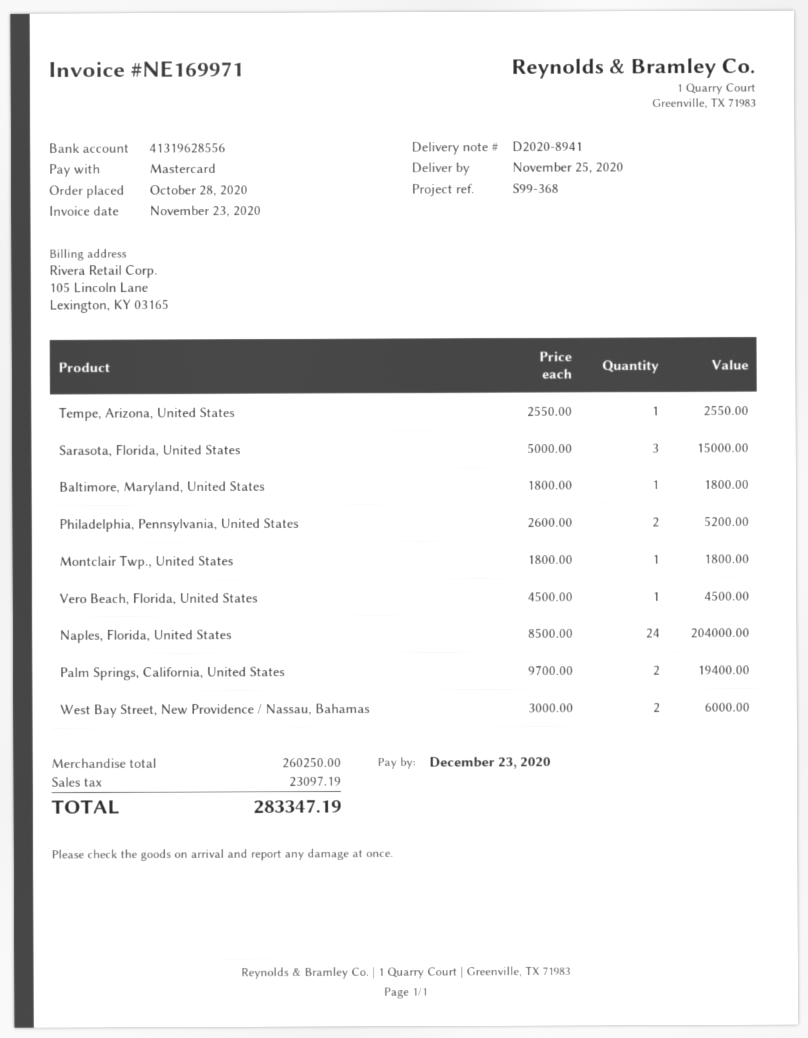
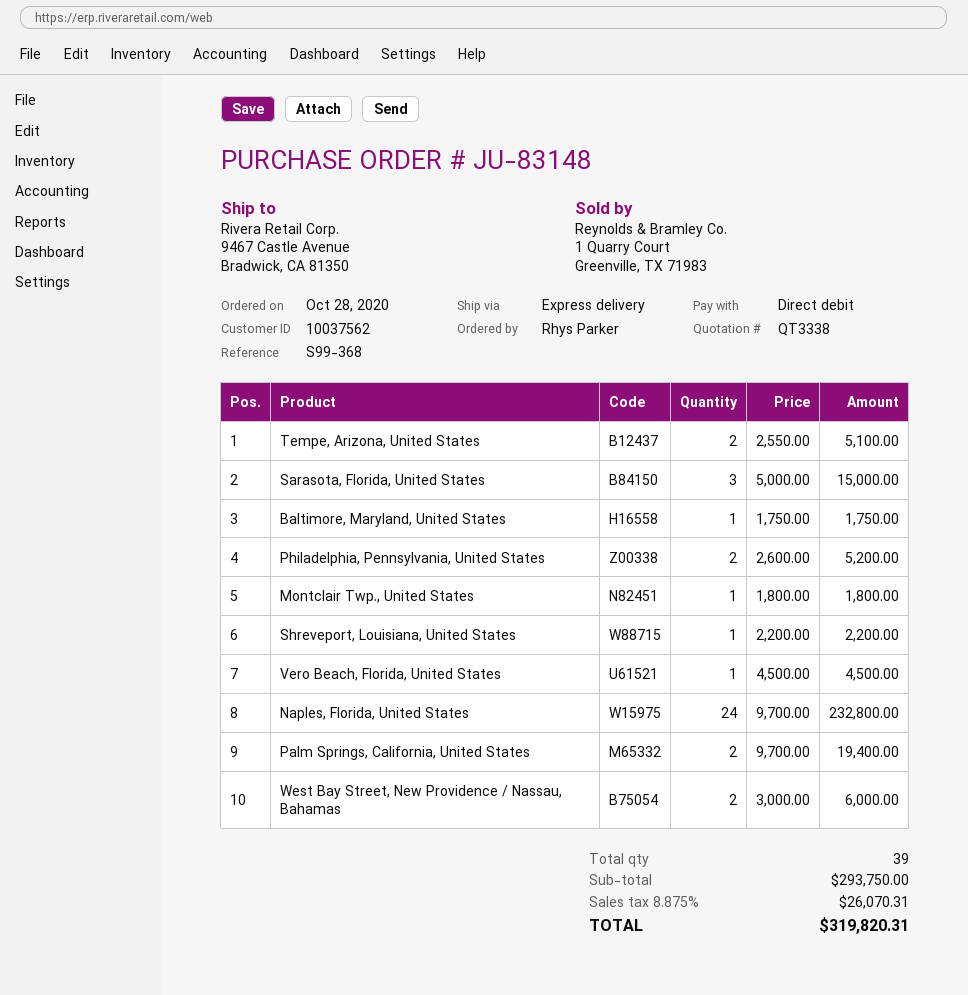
payment method: Mastercard -> direct debit
Tempe, Arizona, United States: 1 x 2550.00 = 2550.00 -> 2 x 2550.00 = 5100.00
Baltimore, Maryland, United States: 1 x 1800.00 = 1800.00 -> 1 x 1750.00 = 1750.00
Naples, Florida, United States: 24 x 8500.00 = 204000.00 -> 24 x 9700.00 = 232800.00
Shreveport, Louisiana, United States: none -> 1 x 2200.00 = 2200.00
subtotal: 260250.00 -> 293750.00
tax: 23097.19 -> 26070.31
total: 283347.19 -> 319820.31

